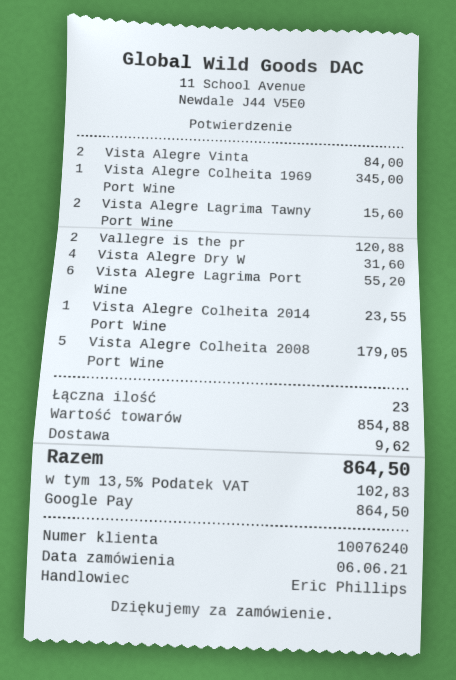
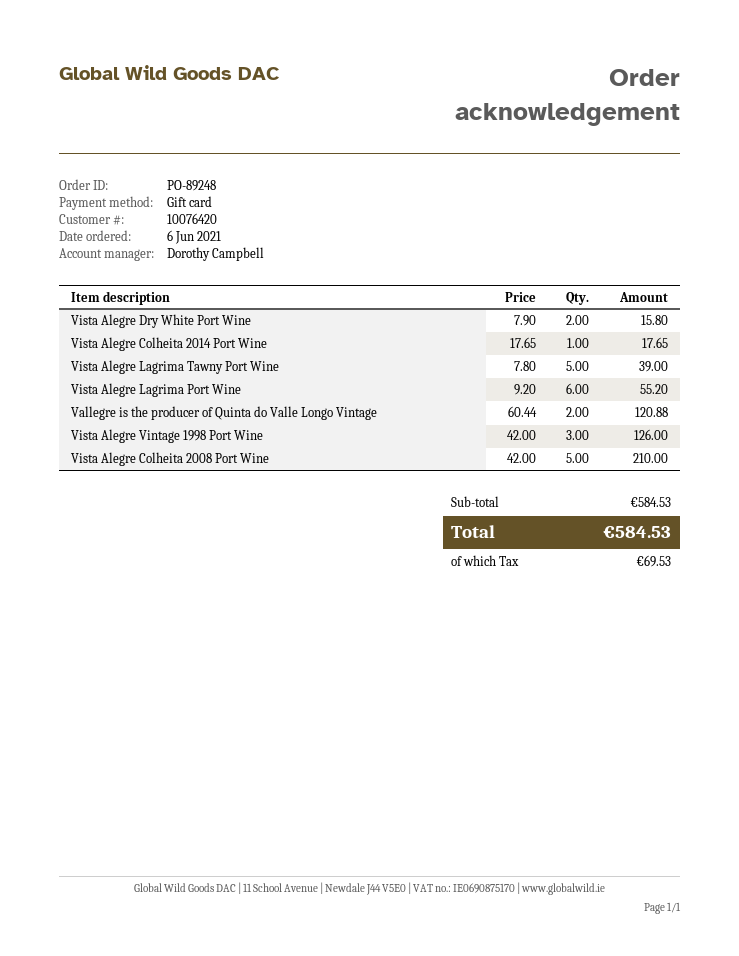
customer number: 10076240 -> 10076420
sales rep: Eric Phillips -> Dorothy Campbell
payment method: Google Pay -> gift card
Vista Alegre Vinta: 2 for 84.00 -> 3 for 126.00
Vista Alegre Colheita 1969 Port Wine: 1 for 345.00 -> none
Vista Alegre Lagrima Tawny Port Wine: 2 for 15.60 -> 5 for 39.00
Vista Alegre Dry W: 4 for 31.60 -> 2 for 15.80
Vista Alegre Colheita 2014 Port Wine: 1 for 23.55 -> 1 for 17.65
Vista Alegre Colheita 2008 Port Wine: 5 for 179.05 -> 5 for 210.00
subtotal: 854.88 -> 584.53
shipping: 9.62 -> none
tax: 102.83 -> 69.53
total: 864.50 -> 584.53

